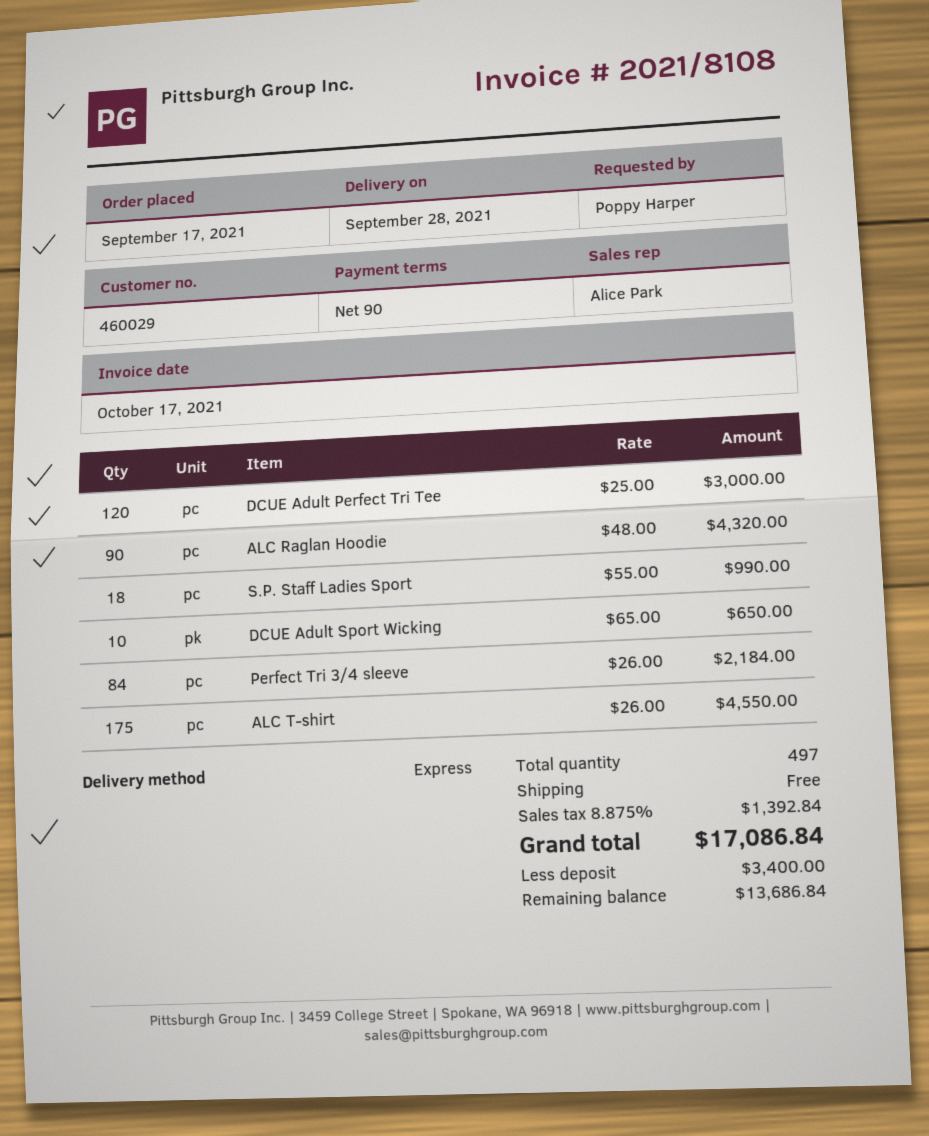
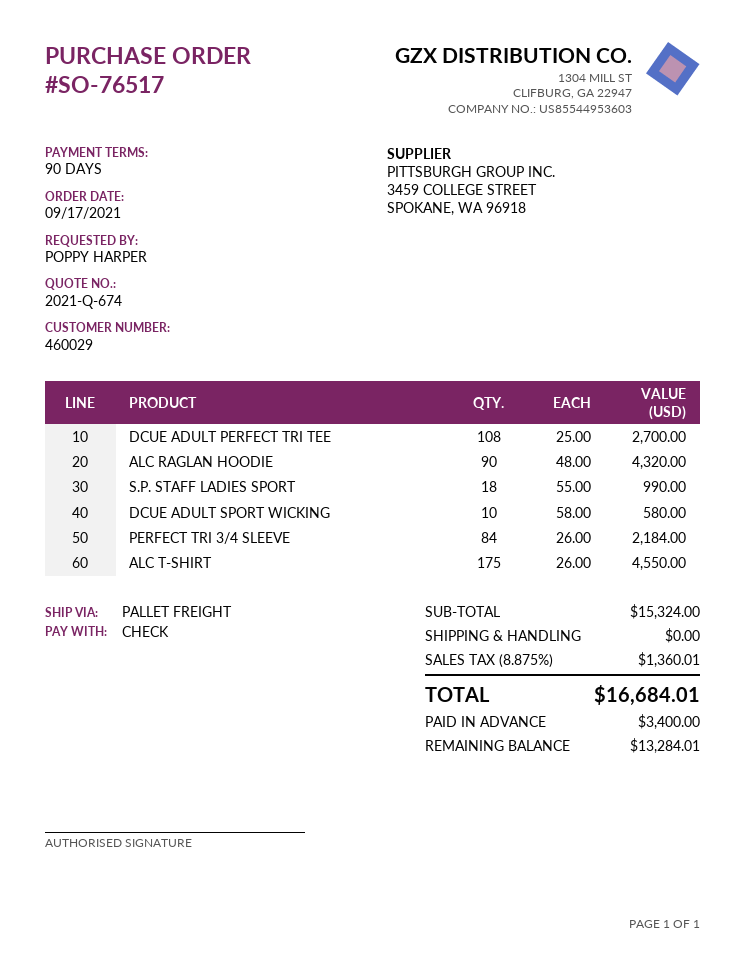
shipping method: express -> pallet freight
DCUE Adult Perfect Tri Tee: 120 x 25.00 = 3000.00 -> 108 x 25.00 = 2700.00
DCUE Adult Sport Wicking: 10 x 65.00 = 650.00 -> 10 x 58.00 = 580.00
tax: 8.875% = 1392.84 -> 8.875% = 1360.01
total: 17086.84 -> 16684.01
balance: 13686.84 -> 13284.01

